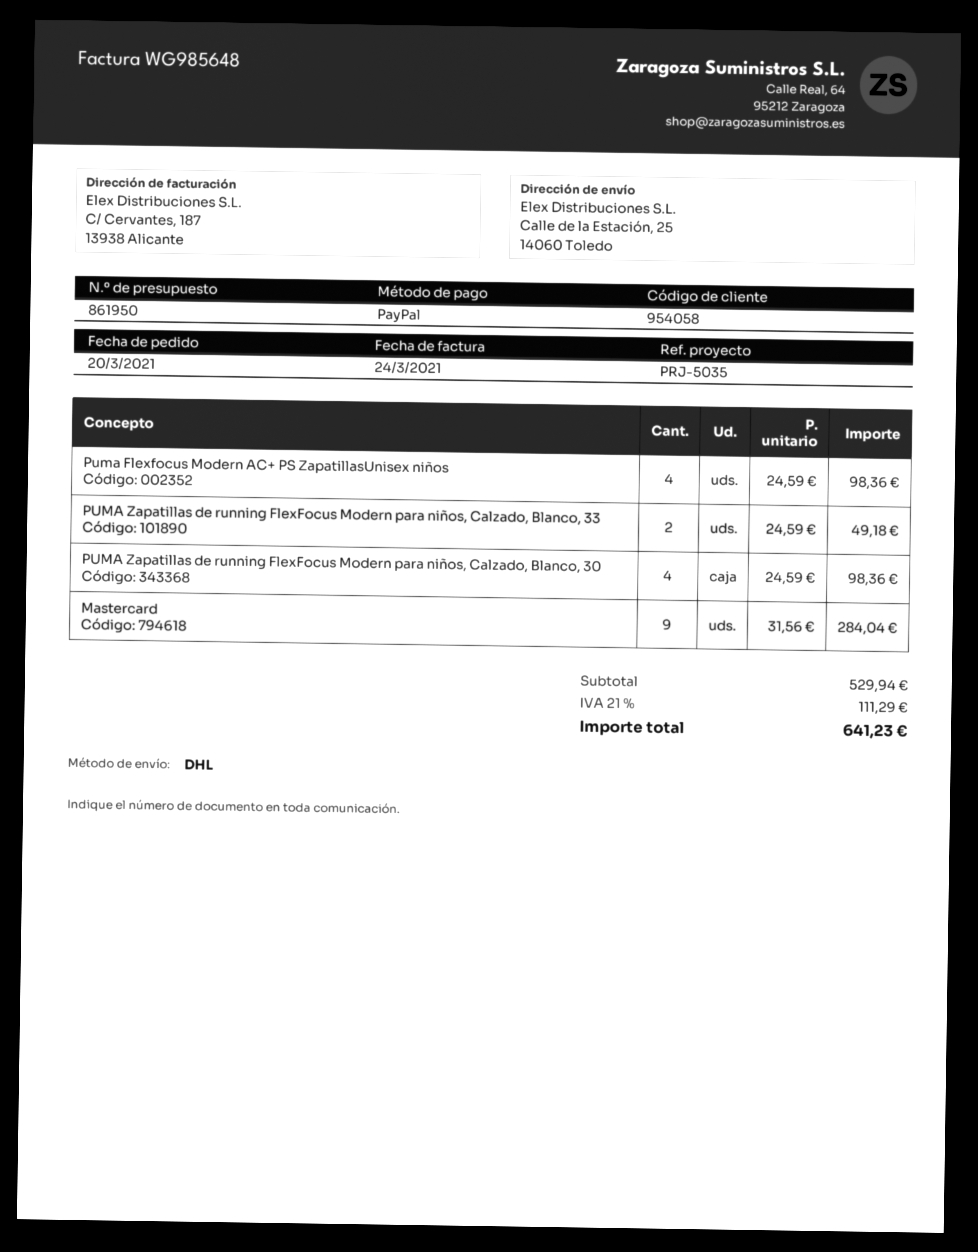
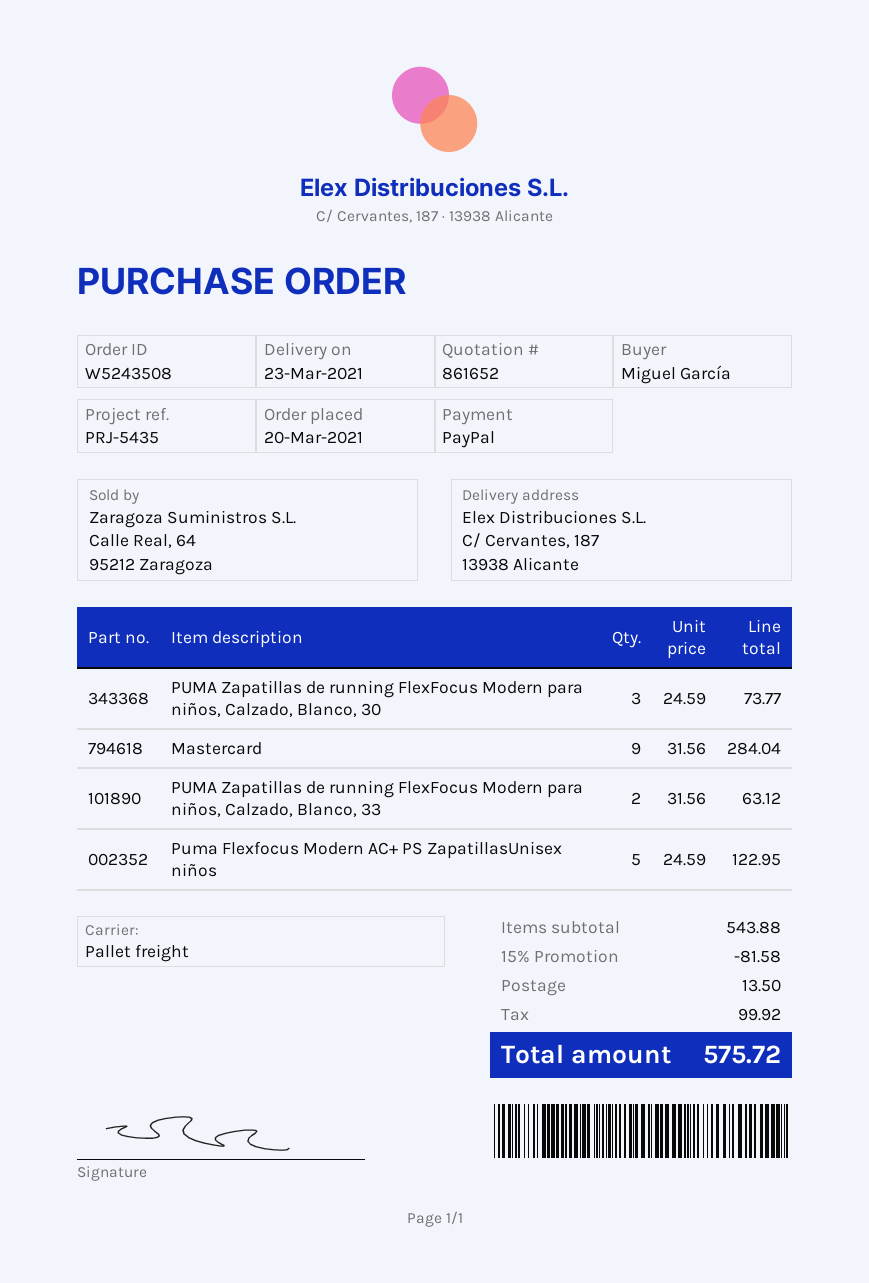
quote number: 861950 -> 861652
reference: PRJ-5035 -> PRJ-5435
shipping method: DHL -> pallet freight
ship to: Calle de la Estación, 25, 14060 Toledo -> C/ Cervantes, 187, 13938 Alicante
Puma Flexfocus Modern AC+ PS ZapatillasUnisex niños: 4 x 24.59 = 98.36 -> 5 x 24.59 = 122.95
PUMA Zapatillas de running FlexFocus Modern para niños, Calzado, Blanco, 33: 2 x 24.59 = 49.18 -> 2 x 31.56 = 63.12
PUMA Zapatillas de running FlexFocus Modern para niños, Calzado, Blanco, 30: 4 x 24.59 = 98.36 -> 3 x 24.59 = 73.77
subtotal: 529.94 -> 543.88
discount: none -> 15% = 81.58
shipping: none -> 13.50
tax: 111.29 -> 99.92
total: 641.23 -> 575.72

